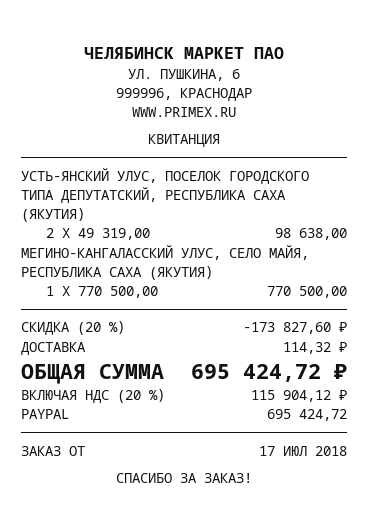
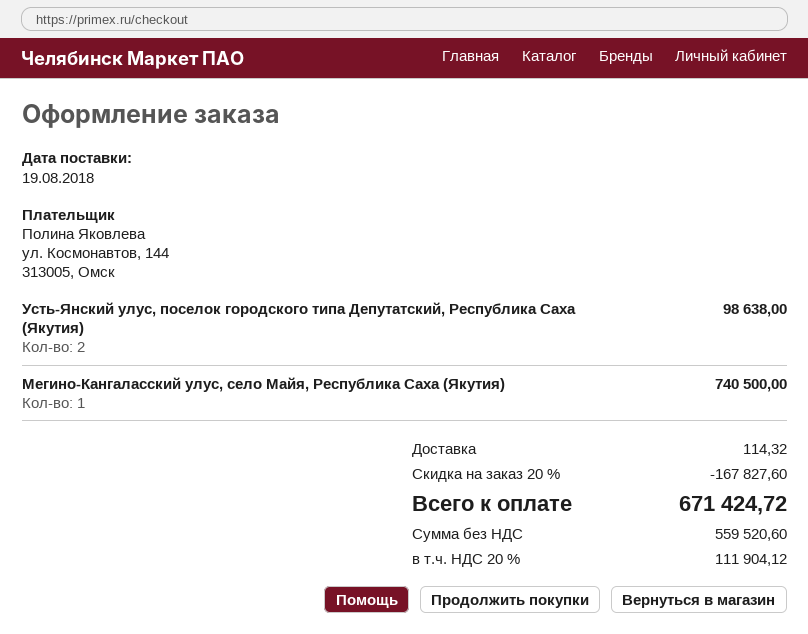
МЕГИНО-КАНГАЛАССКИЙ УЛУС, СЕЛО МАЙЯ, РЕСПУБЛИКА САХА (ЯКУТИЯ): 1 for 770500.00 -> 1 for 740500.00
discount: 20% = 173827.60 -> 20% = 167827.60
tax: 20% = 115904.12 -> 20% = 111904.12
total: 695424.72 -> 671424.72

